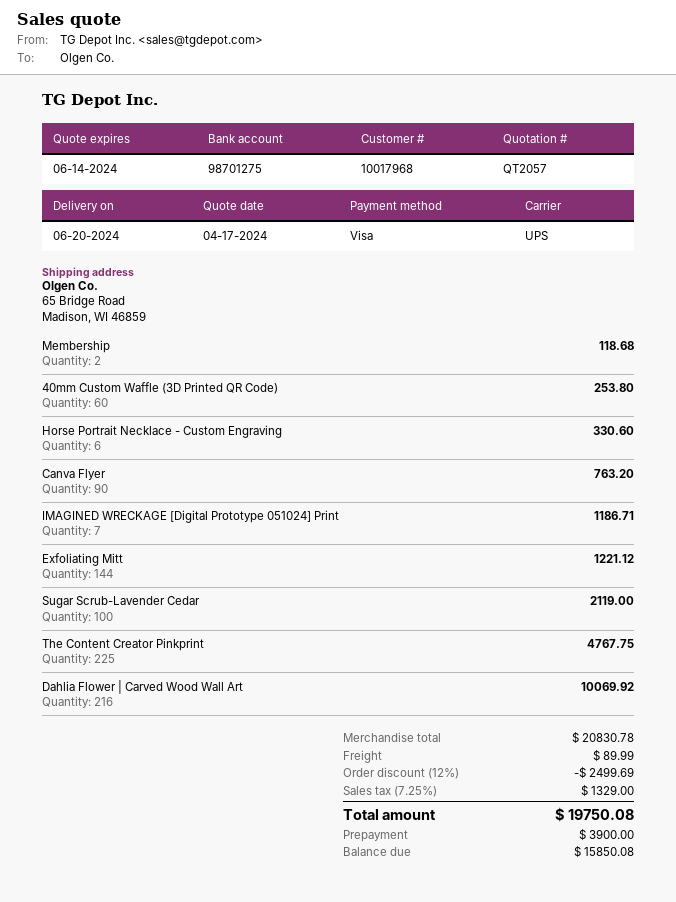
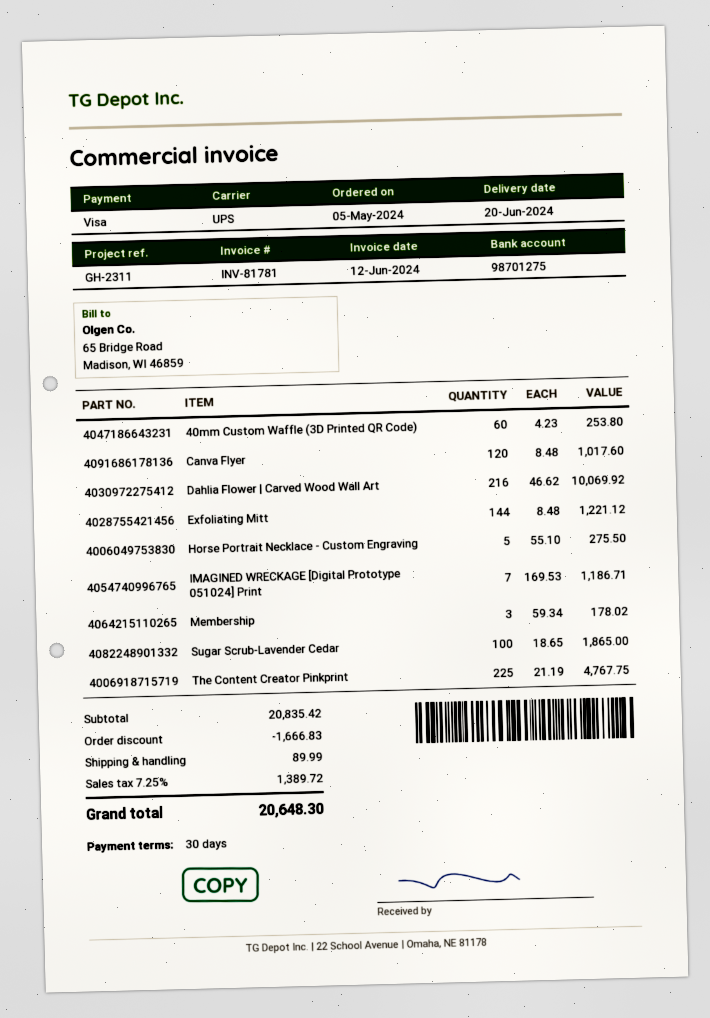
Membership: 2 for 118.68 -> 3 for 178.02
Horse Portrait Necklace - Custom Engraving: 6 for 330.60 -> 5 for 275.50
Canva Flyer: 90 for 763.20 -> 120 for 1017.60
Sugar Scrub-Lavender Cedar: 100 for 2119.00 -> 100 for 1865.00
subtotal: 20830.78 -> 20835.42
discount: 2499.69 -> 1666.83
tax: 7.25% = 1329.00 -> 7.25% = 1389.72
total: 19750.08 -> 20648.30

